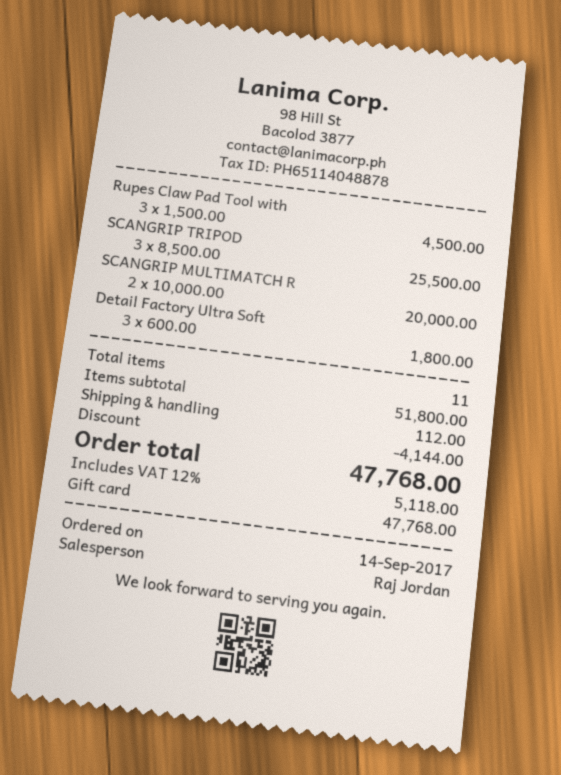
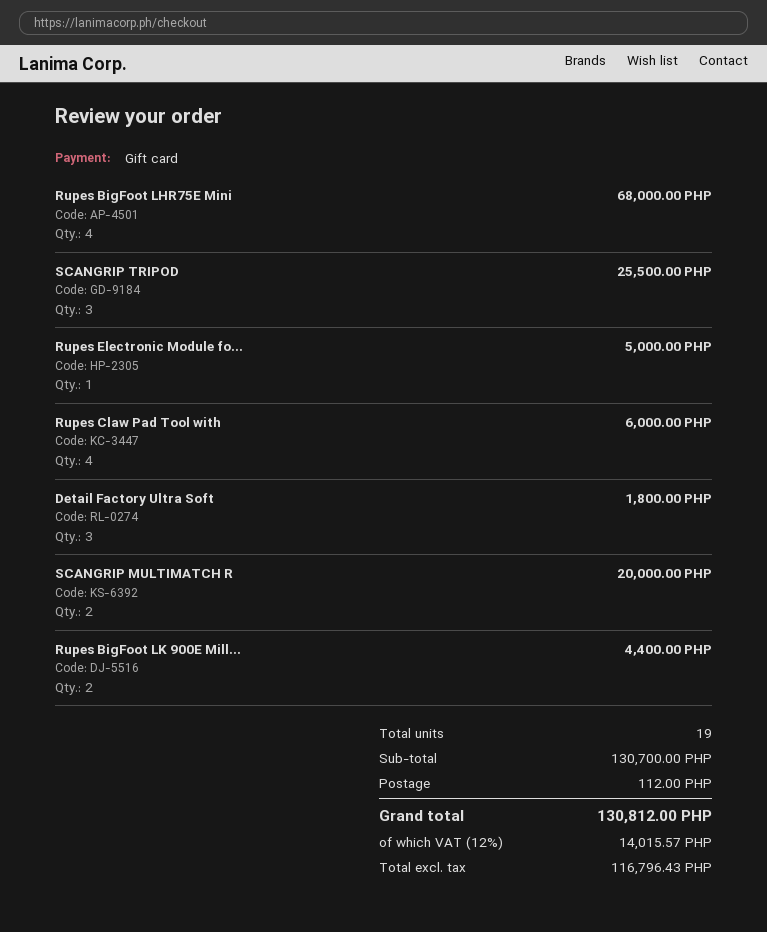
Rupes Claw Pad Tool with: 3 for 4500.00 -> 4 for 6000.00
Rupes BigFoot LHR75E Mini: none -> 4 for 68000.00
Rupes Electronic Module fo...: none -> 1 for 5000.00
Rupes BigFoot LK 900E Mill...: none -> 2 for 4400.00
total quantity: 11 -> 19
subtotal: 51800.00 -> 130700.00
discount: 4144.00 -> none
tax: 12% = 5118.00 -> 12% = 14015.57
total: 47768.00 -> 130812.00

